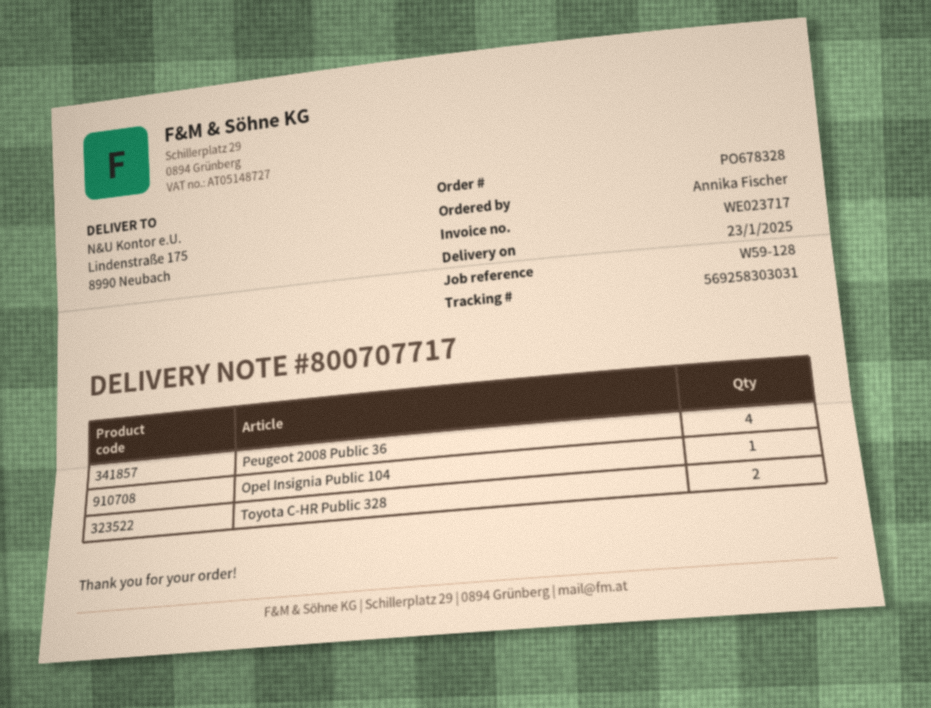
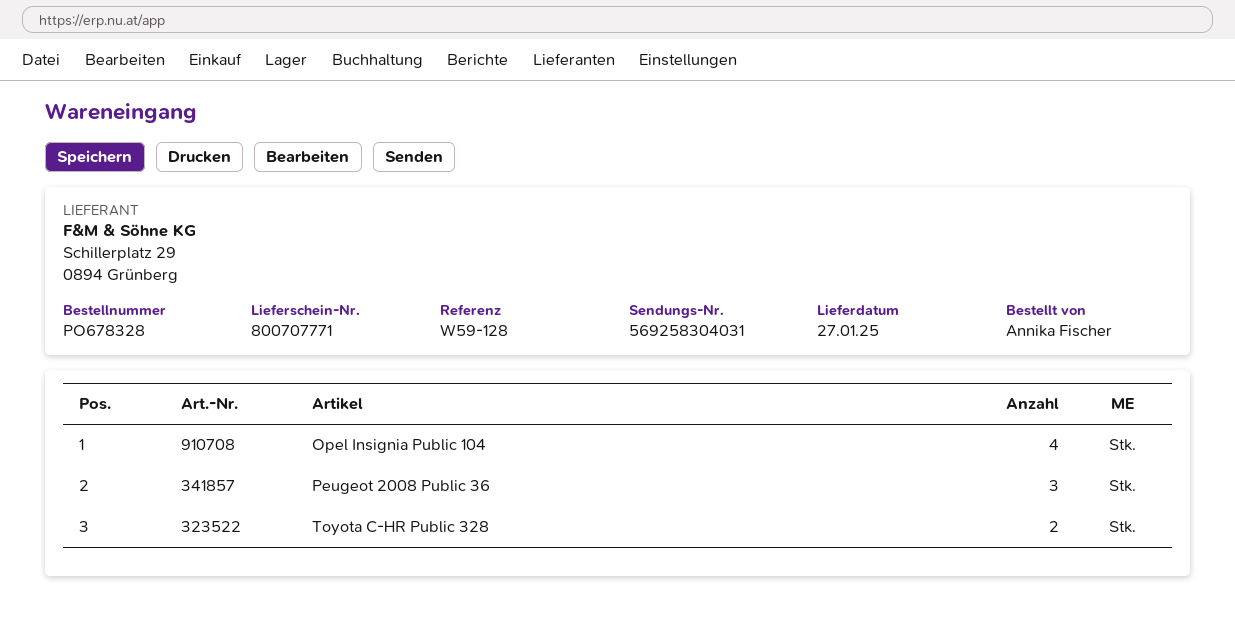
delivery note number: 800707717 -> 800707771
delivery date: 2025-01-23 -> 2025-01-27
tracking number: 569258303031 -> 569258304031
Peugeot 2008 Public 36: 4 -> 3
Opel Insignia Public 104: 1 -> 4

